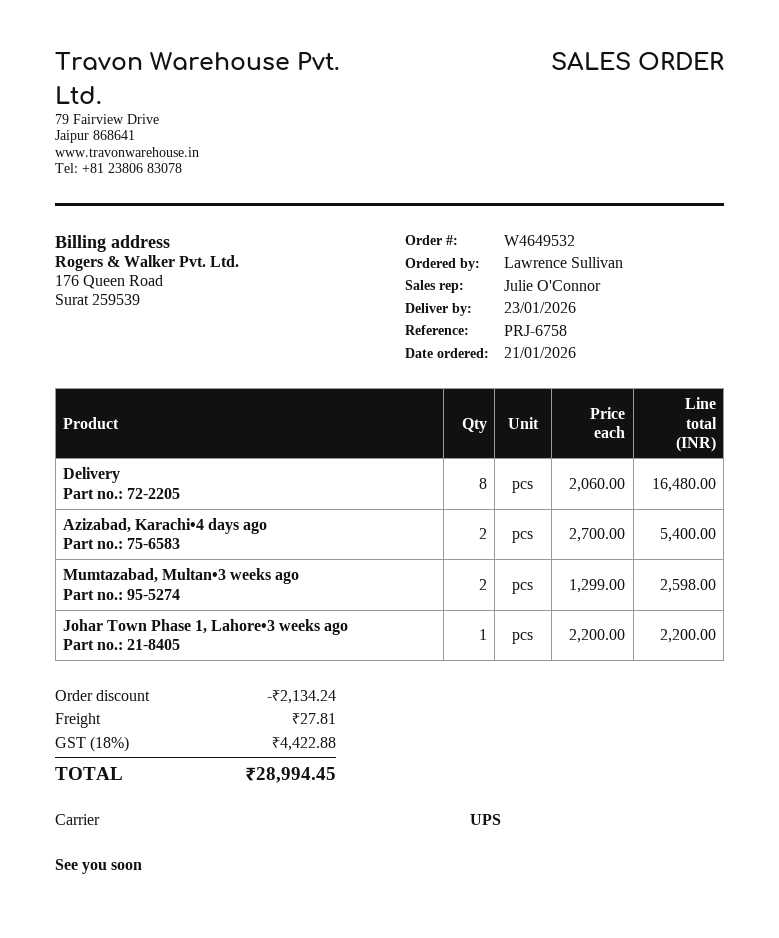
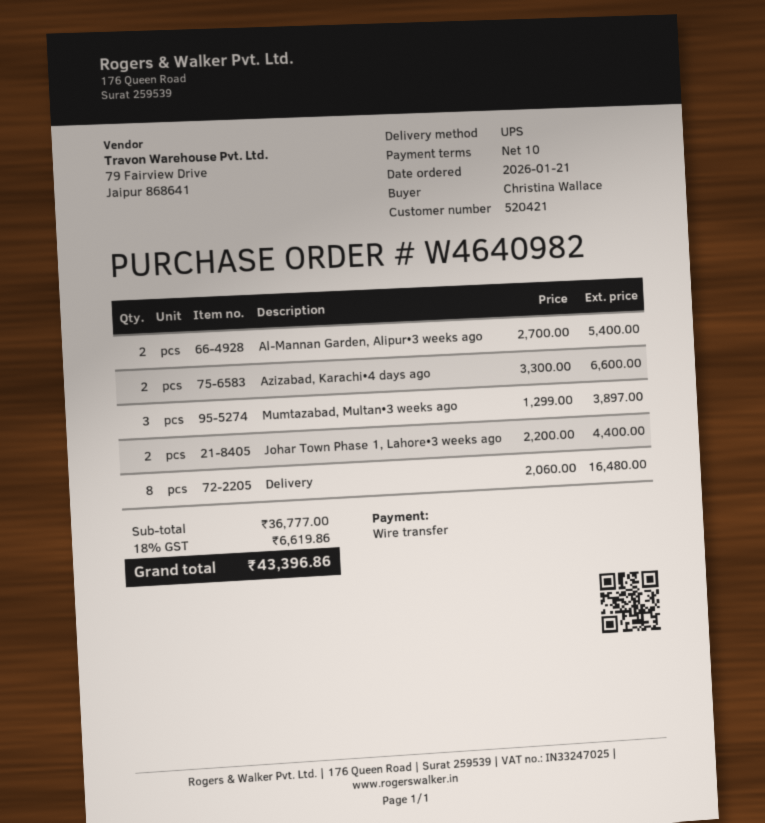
order number: W4649532 -> W4640982
ordered by: Lawrence Sullivan -> Christina Wallace
Azizabad, Karachi•4 days ago: 2 x 2700.00 = 5400.00 -> 2 x 3300.00 = 6600.00
Mumtazabad, Multan•3 weeks ago: 2 x 1299.00 = 2598.00 -> 3 x 1299.00 = 3897.00
Johar Town Phase 1, Lahore•3 weeks ago: 1 x 2200.00 = 2200.00 -> 2 x 2200.00 = 4400.00
Al-Mannan Garden, Alipur•3 weeks ago: none -> 2 x 2700.00 = 5400.00
discount: 2134.24 -> none
shipping: 27.81 -> none
tax: 18% = 4422.88 -> 18% = 6619.86
total: 28994.45 -> 43396.86

